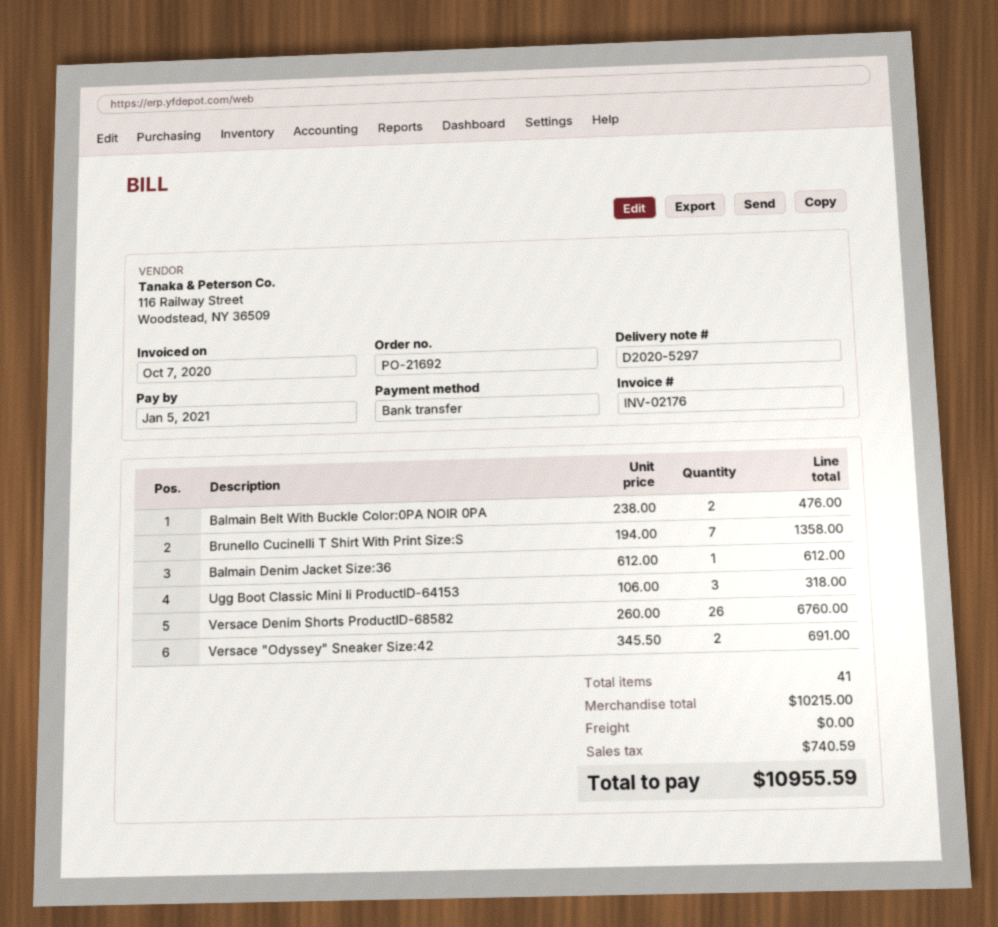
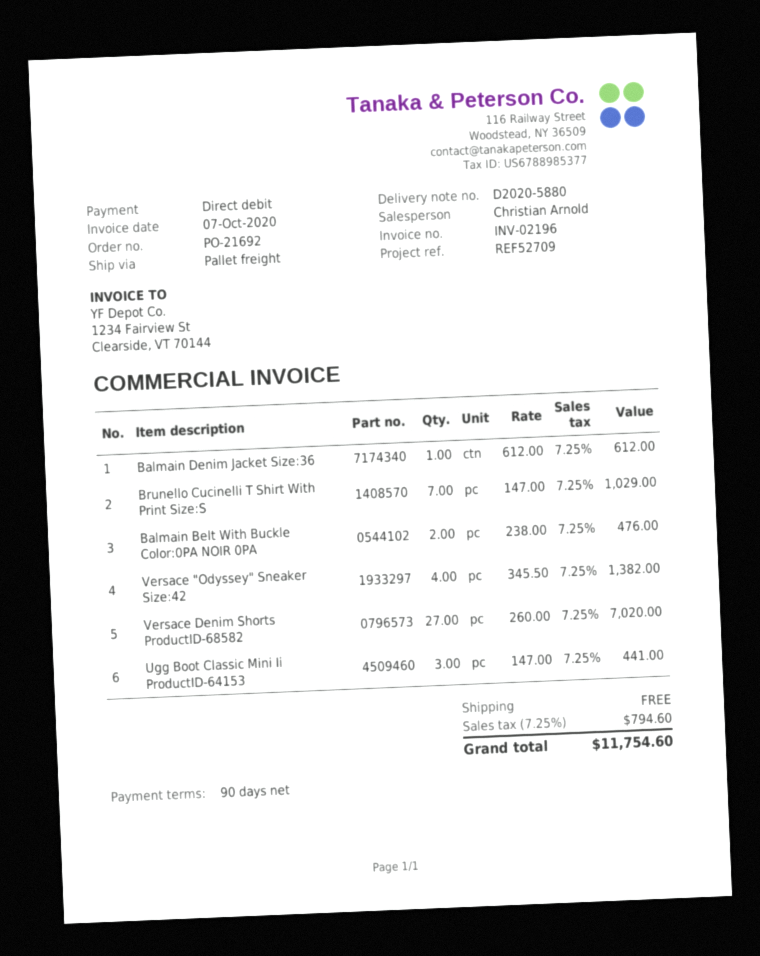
delivery note number: D2020-5297 -> D2020-5880
invoice number: INV-02176 -> INV-02196
payment method: bank transfer -> direct debit
Brunello Cucinelli T Shirt With Print Size:S: 7 x 194.00 = 1358.00 -> 7 x 147.00 = 1029.00
Ugg Boot Classic Mini Ii ProductID-64153: 3 x 106.00 = 318.00 -> 3 x 147.00 = 441.00
Versace Denim Shorts ProductID-68582: 26 x 260.00 = 6760.00 -> 27 x 260.00 = 7020.00
Versace "Odyssey" Sneaker Size:42: 2 x 345.50 = 691.00 -> 4 x 345.50 = 1382.00
tax: 740.59 -> 794.60
total: 10955.59 -> 11754.60

